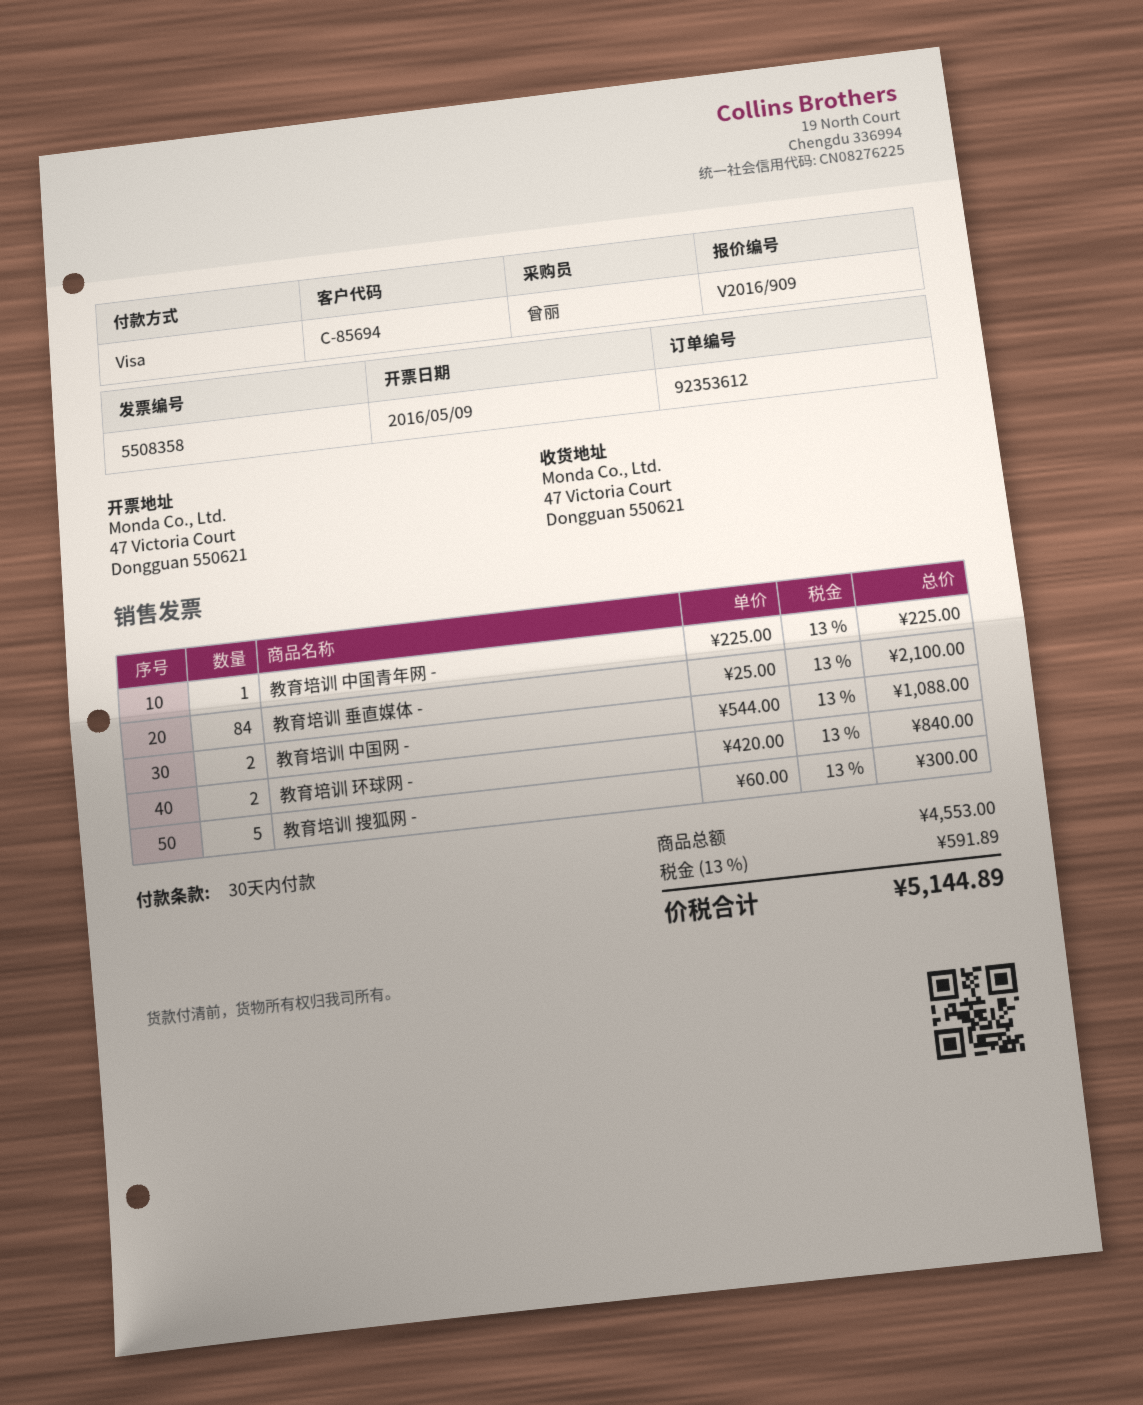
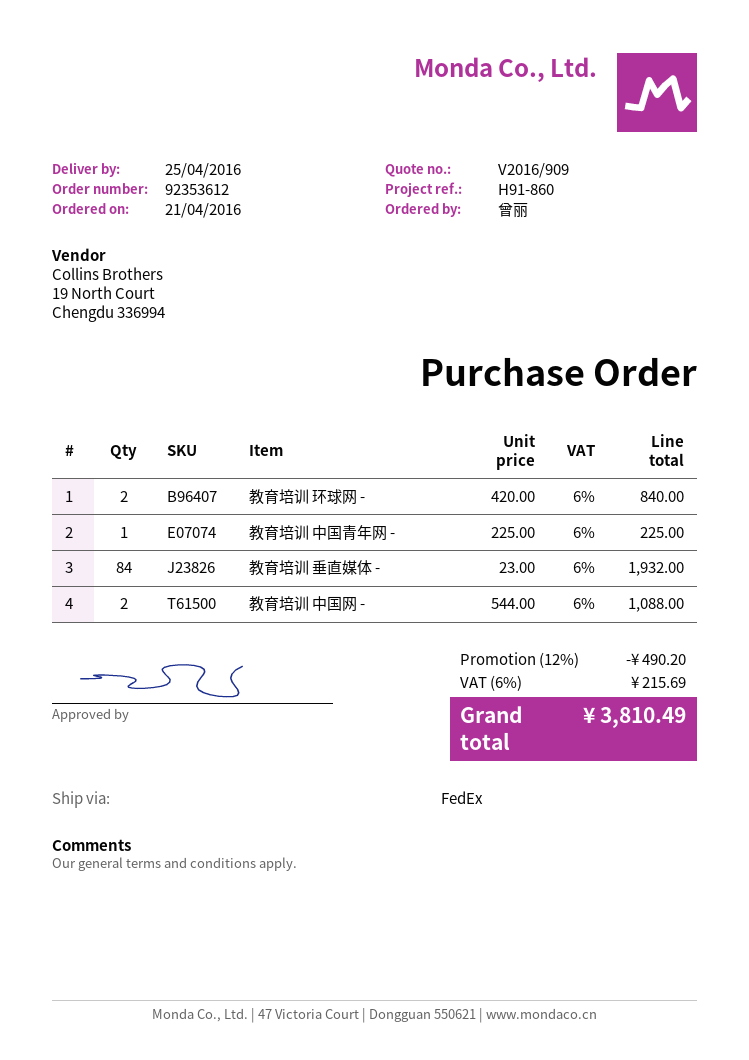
教育培训 垂直媒体 -: 84 x 25.00 = 2100.00 -> 84 x 23.00 = 1932.00
教育培训 搜狐网 -: 5 x 60.00 = 300.00 -> none
discount: none -> 12% = 490.20
tax: 13% = 591.89 -> 6% = 215.69
total: 5144.89 -> 3810.49

